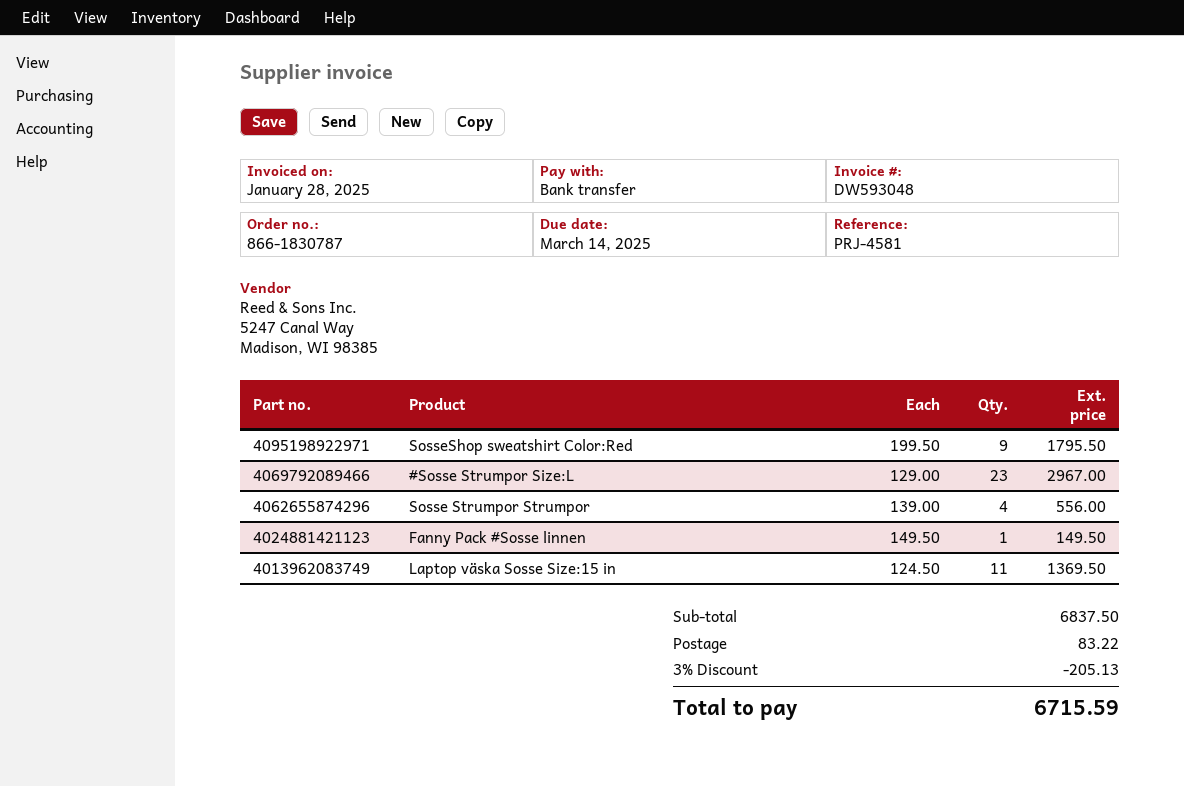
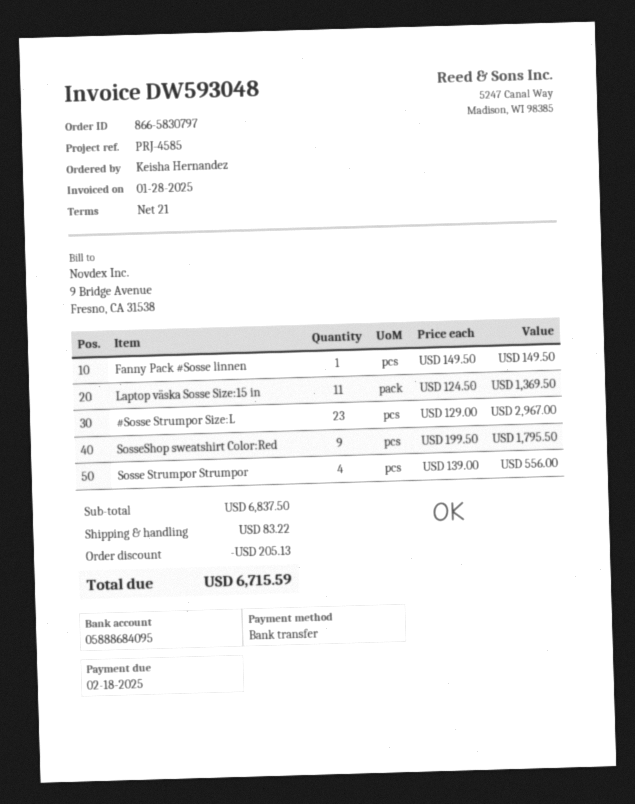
order number: 866-1830787 -> 866-5830797
due date: 2025-03-14 -> 2025-02-18
reference: PRJ-4581 -> PRJ-4585

